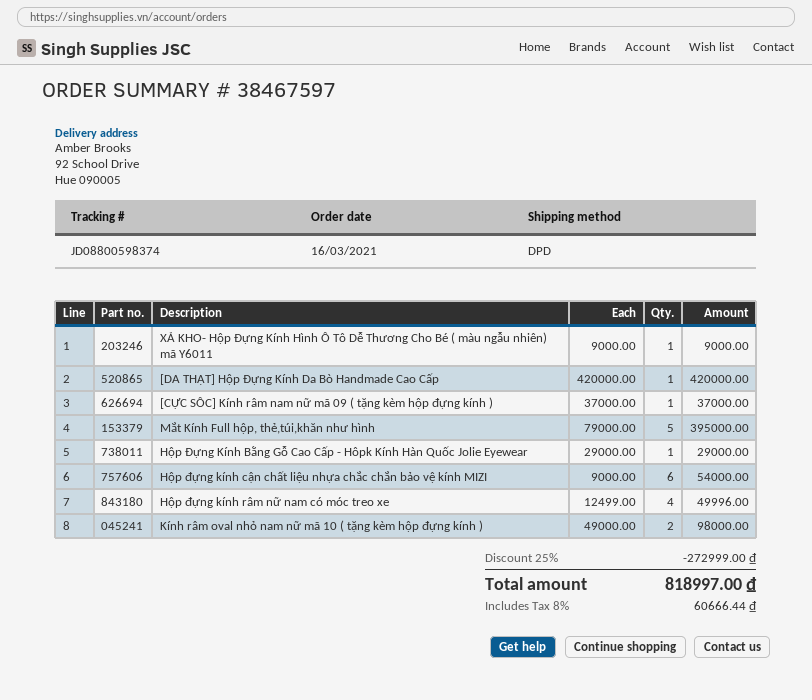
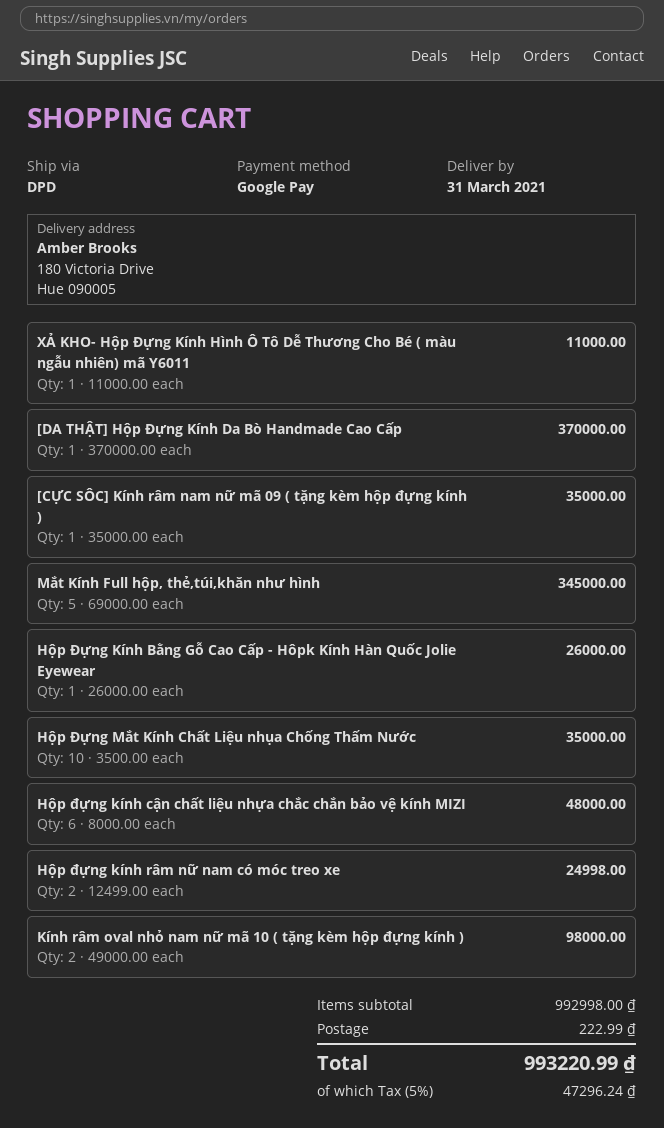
ship to: 92 School Drive, Hue 090005 -> 180 Victoria Drive, Hue 090005
XẢ KHO- Hộp Đựng Kính Hình Ô Tô Dễ Thương Cho Bé ( màu ngẫu nhiên) mã Y6011: 1 x 9000.00 = 9000.00 -> 1 x 11000.00 = 11000.00
[DA THẬT] Hộp Đựng Kính Da Bò Handmade Cao Cấp: 1 x 420000.00 = 420000.00 -> 1 x 370000.00 = 370000.00
[CỰC SÔC] Kính râm nam nữ mã 09 ( tặng kèm hộp đựng kính ): 1 x 37000.00 = 37000.00 -> 1 x 35000.00 = 35000.00
Mắt Kính Full hộp, thẻ,túi,khăn như hình: 5 x 79000.00 = 395000.00 -> 5 x 69000.00 = 345000.00
Hộp Đựng Kính Bằng Gỗ Cao Cấp - Hôpk Kính Hàn Quốc Jolie Eyewear: 1 x 29000.00 = 29000.00 -> 1 x 26000.00 = 26000.00
Hộp đựng kính cận chất liệu nhựa chắc chắn bảo vệ kính MIZI: 6 x 9000.00 = 54000.00 -> 6 x 8000.00 = 48000.00
Hộp đựng kính râm nữ nam có móc treo xe: 4 x 12499.00 = 49996.00 -> 2 x 12499.00 = 24998.00
Hộp Đựng Mắt Kính Chất Liệu nhụa Chống Thấm Nước: none -> 10 x 3500.00 = 35000.00
discount: 25% = 272999.00 -> none
shipping: none -> 222.99
tax: 8% = 60666.44 -> 5% = 47296.24
total: 818997.00 -> 993220.99

